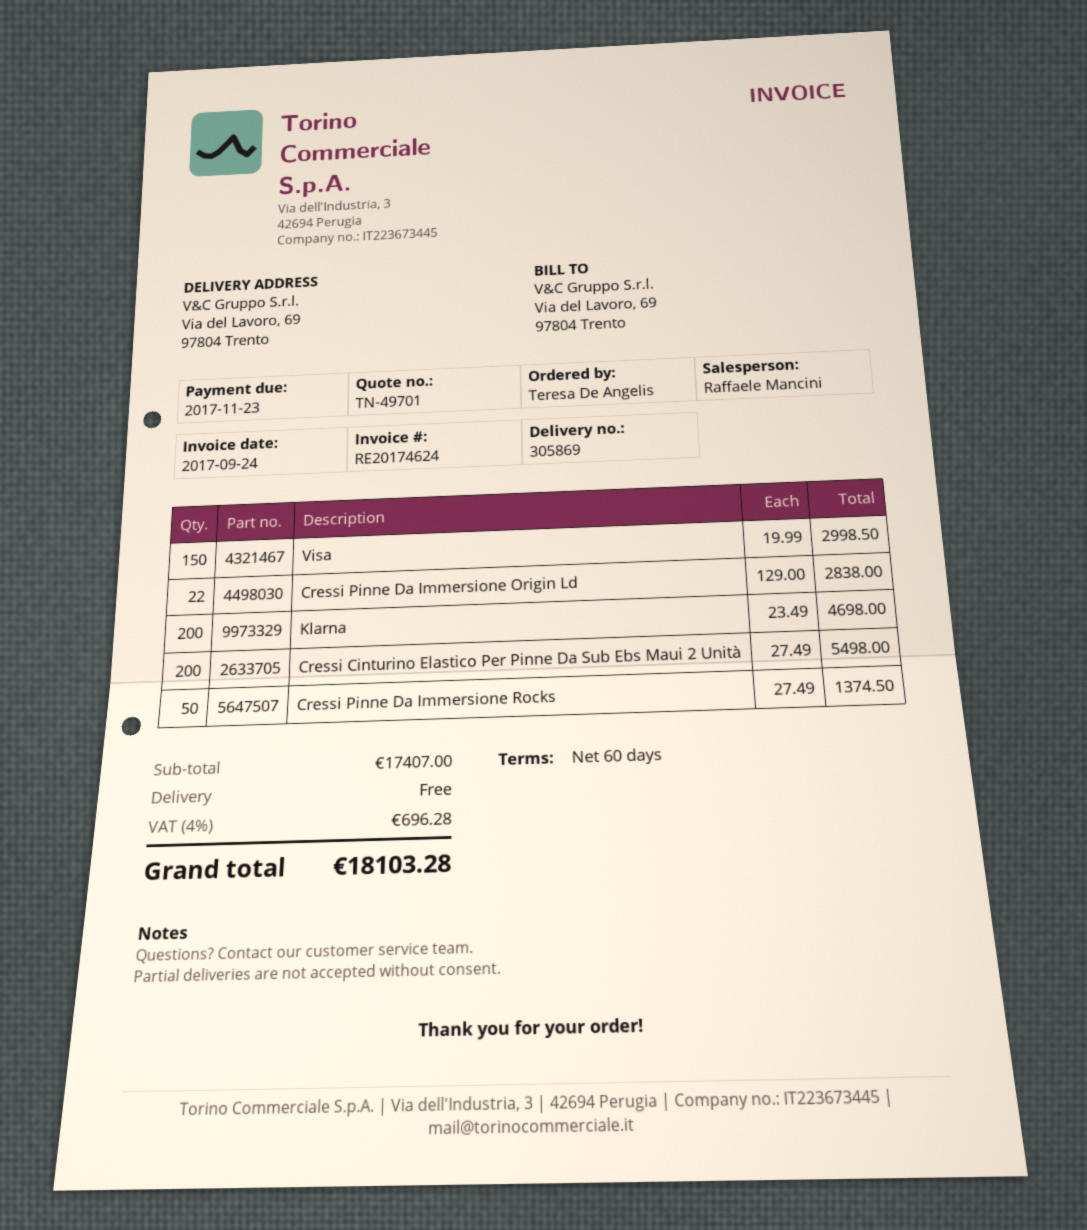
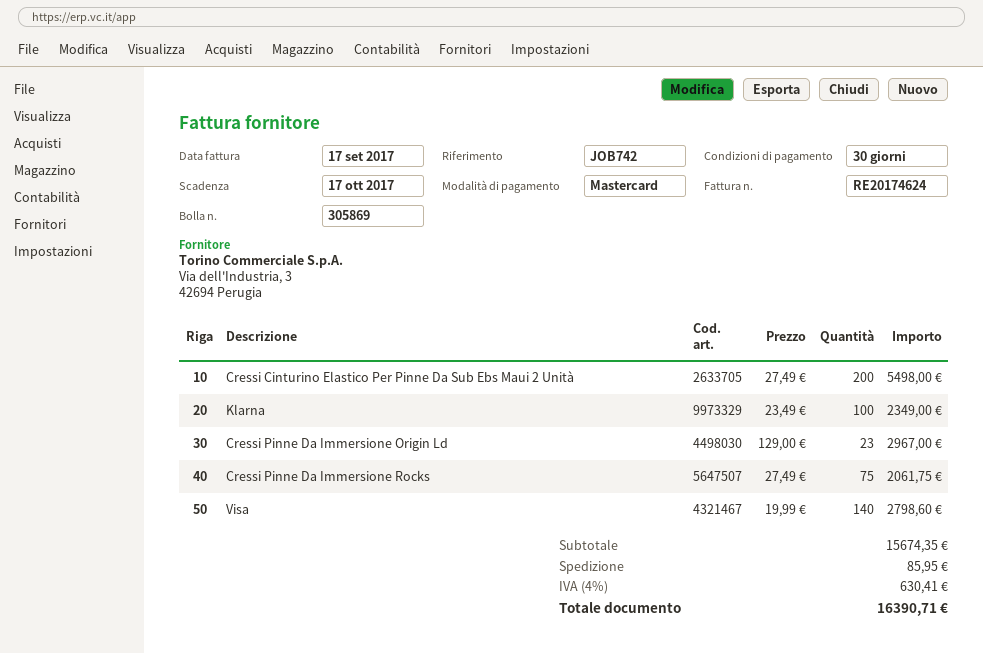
invoice date: 2017-09-24 -> 2017-09-17
payment terms: 60 days -> 30 days
due date: 2017-11-23 -> 2017-10-17
Visa: 150 x 19.99 = 2998.50 -> 140 x 19.99 = 2798.60
Cressi Pinne Da Immersione Origin Ld: 22 x 129.00 = 2838.00 -> 23 x 129.00 = 2967.00
Klarna: 200 x 23.49 = 4698.00 -> 100 x 23.49 = 2349.00
Cressi Pinne Da Immersione Rocks: 50 x 27.49 = 1374.50 -> 75 x 27.49 = 2061.75
subtotal: 17407.00 -> 15674.35
shipping: 0.00 -> 85.95
tax: 4% = 696.28 -> 4% = 630.41
total: 18103.28 -> 16390.71

